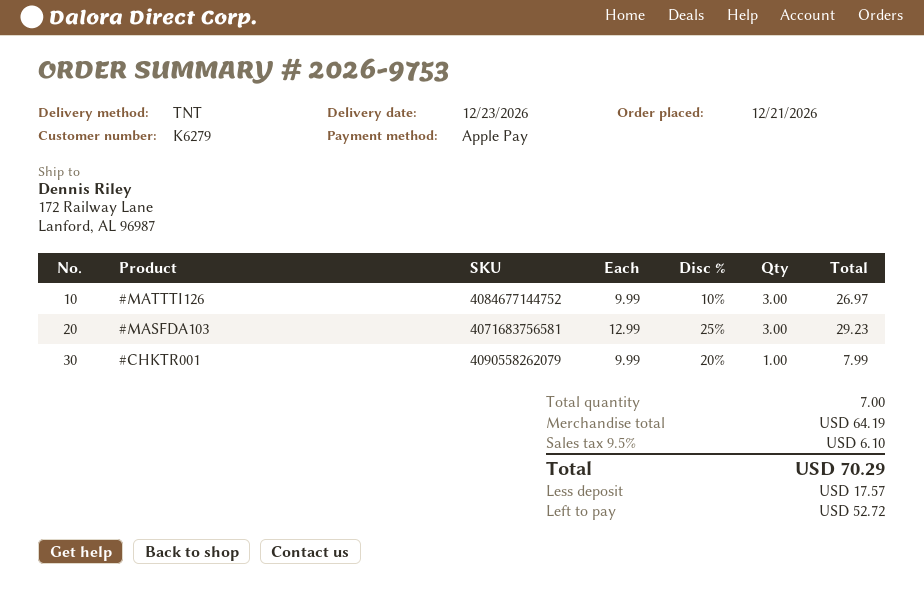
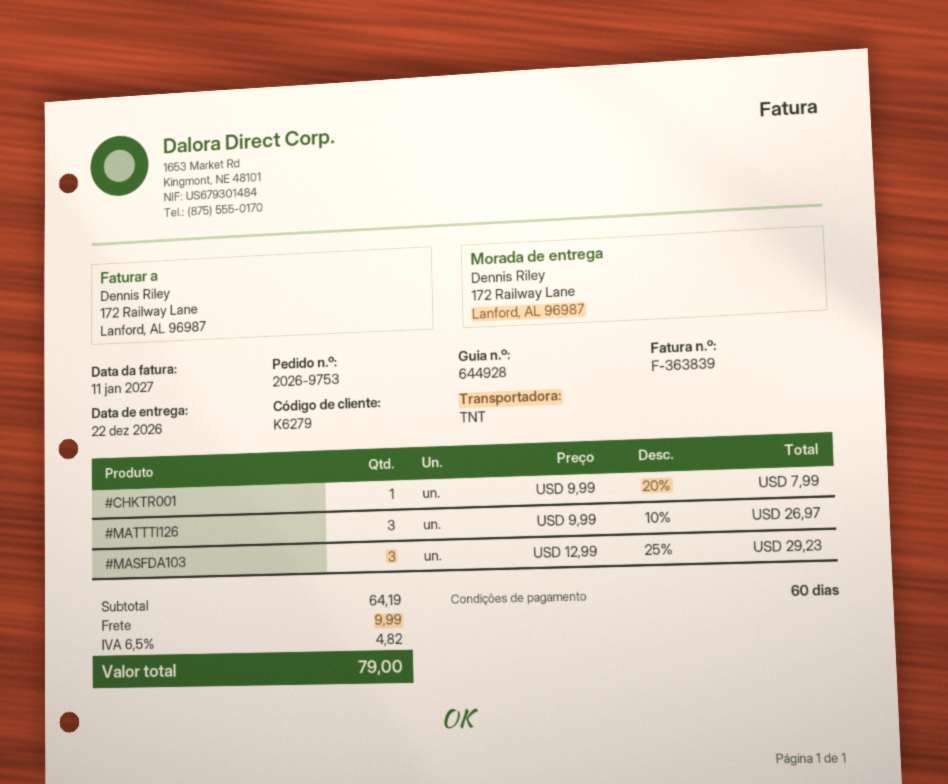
delivery date: 2026-12-23 -> 2026-12-22
shipping: none -> 9.99
tax: 9.5% = 6.10 -> 6.5% = 4.82
total: 70.29 -> 79.00

